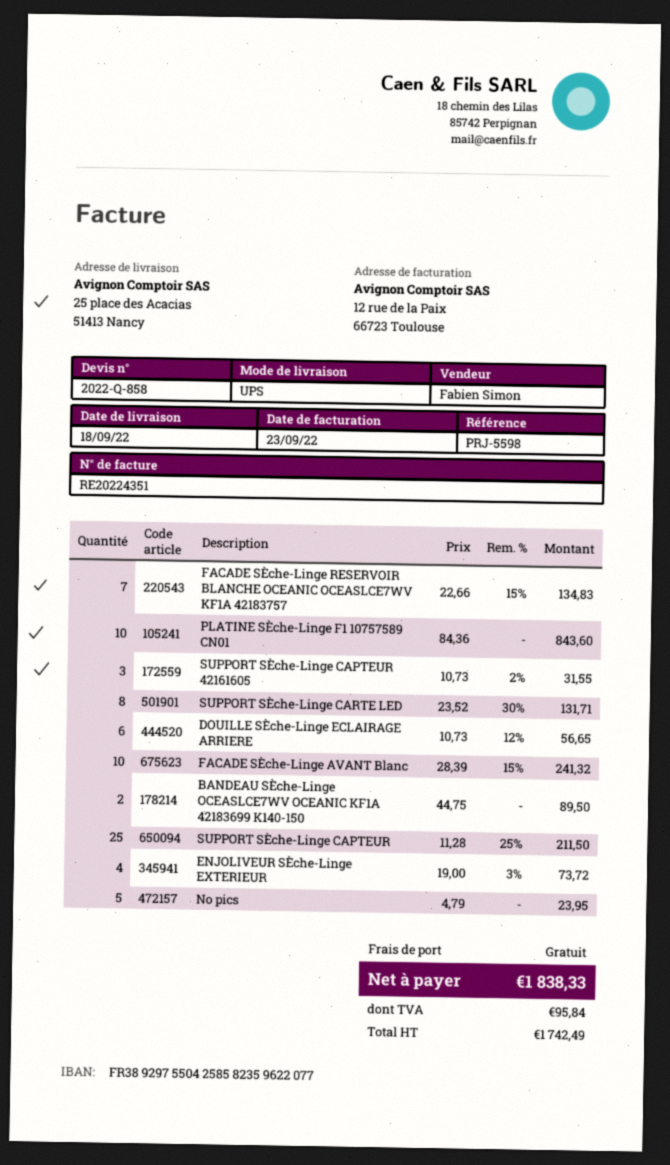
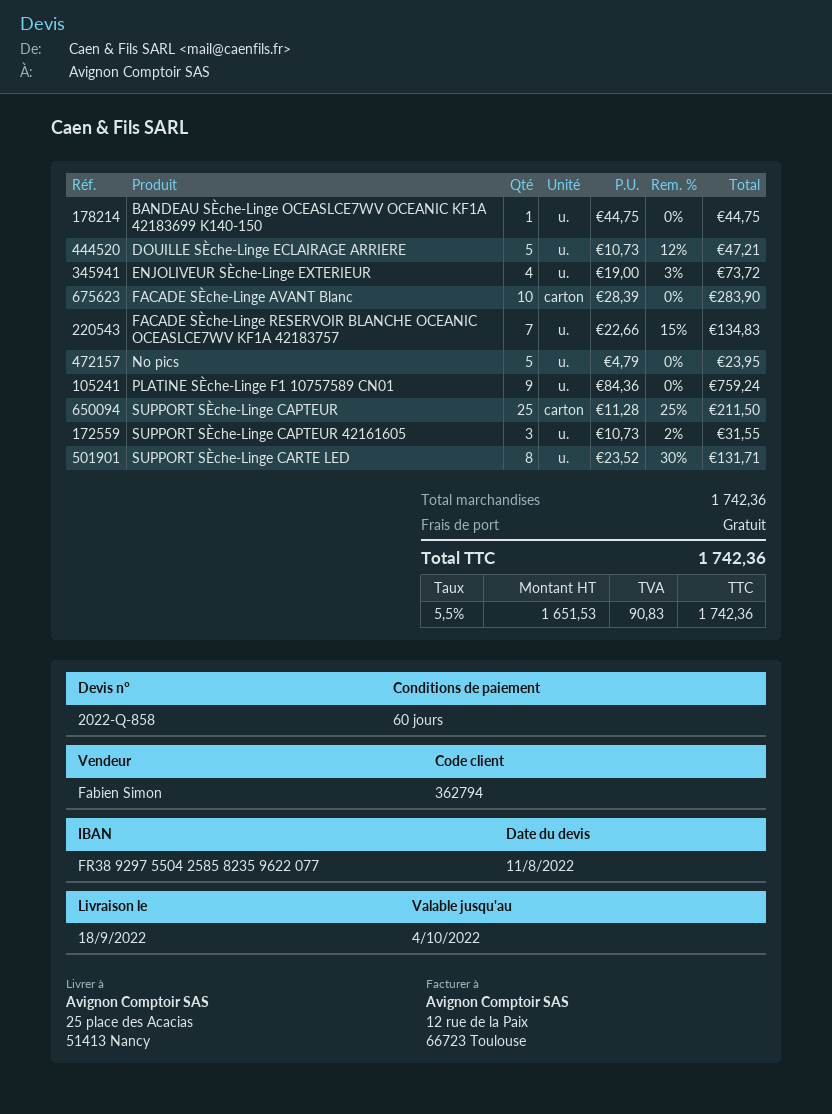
PLATINE SÈche-Linge F1 10757589 CN01: 10 x 84.36 = 843.60 -> 9 x 84.36 = 759.24
DOUILLE SÈche-Linge ECLAIRAGE ARRIERE: 6 x 10.73 - 12% = 56.65 -> 5 x 10.73 - 12% = 47.21
FACADE SÈche-Linge AVANT Blanc: 10 x 28.39 - 15% = 241.32 -> 10 x 28.39 = 283.90
BANDEAU SÈche-Linge OCEASLCE7WV OCEANIC KF1A 42183699 K140-150: 2 x 44.75 = 89.50 -> 1 x 44.75 = 44.75
net: 1742.49 -> 1651.53
tax: 95.84 -> 90.83
total: 1838.33 -> 1742.36

